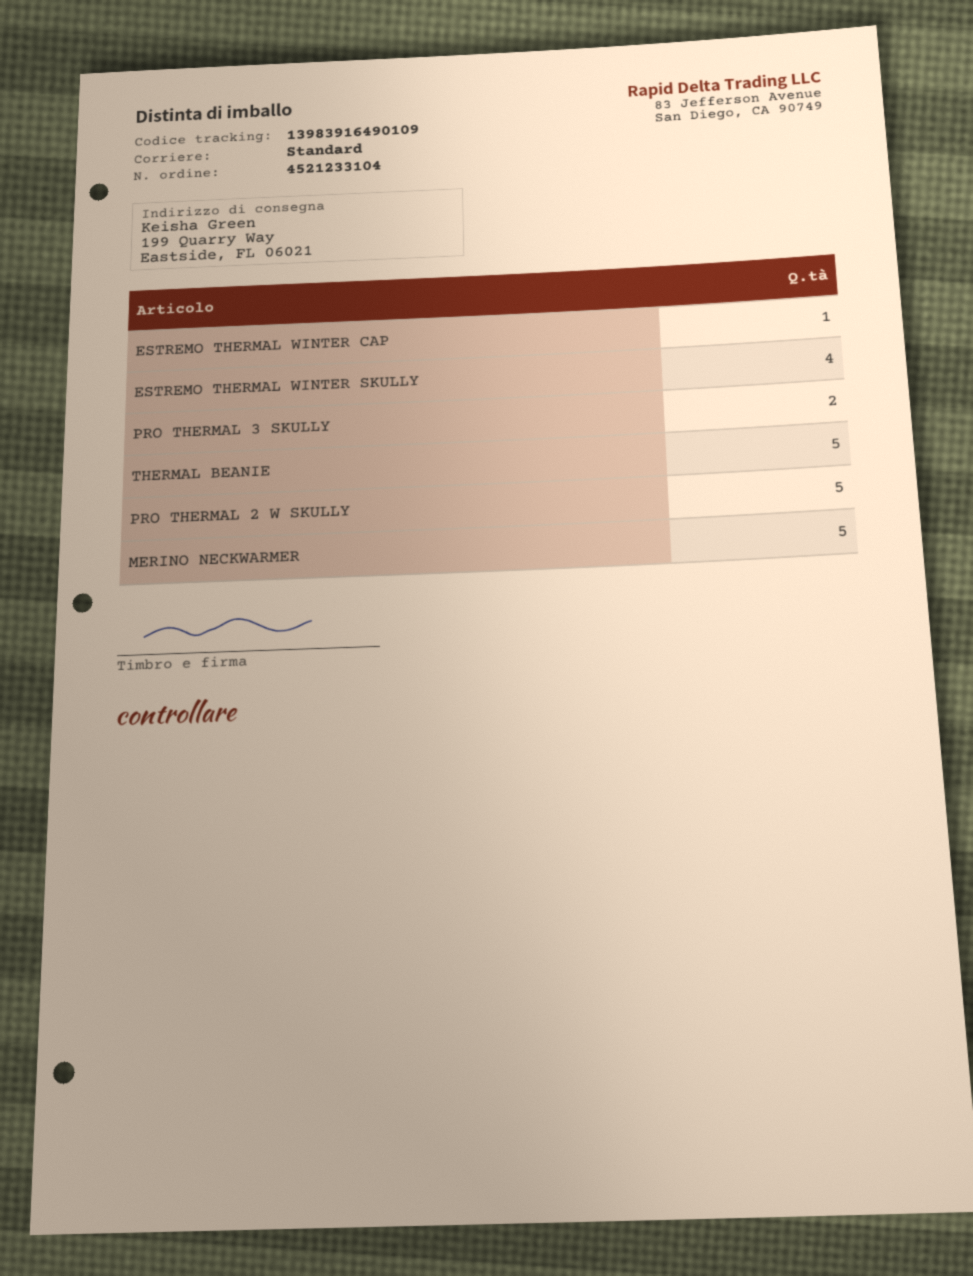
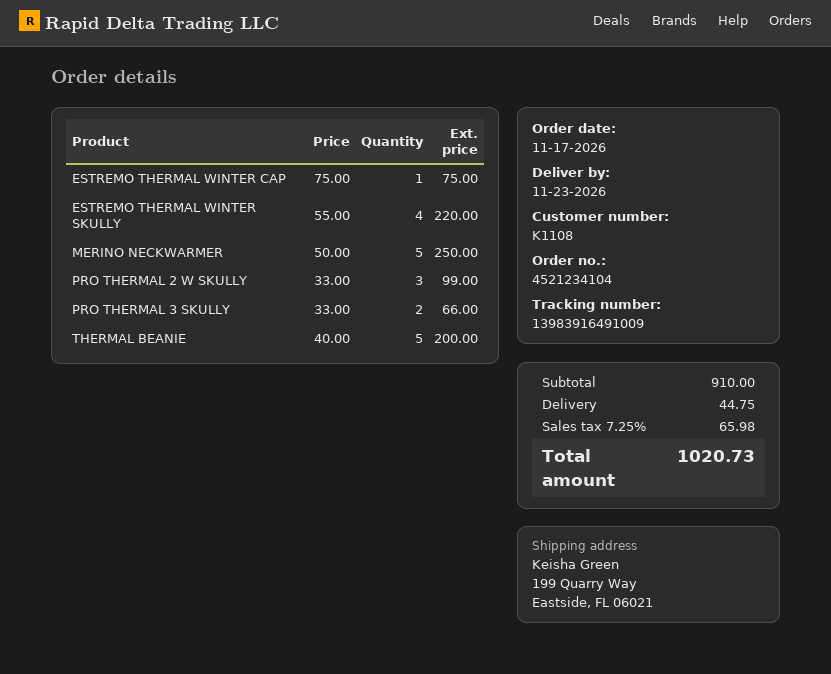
order number: 4521233104 -> 4521234104
tracking number: 13983916490109 -> 13983916491009
PRO THERMAL 2 W SKULLY: 5 -> 3

